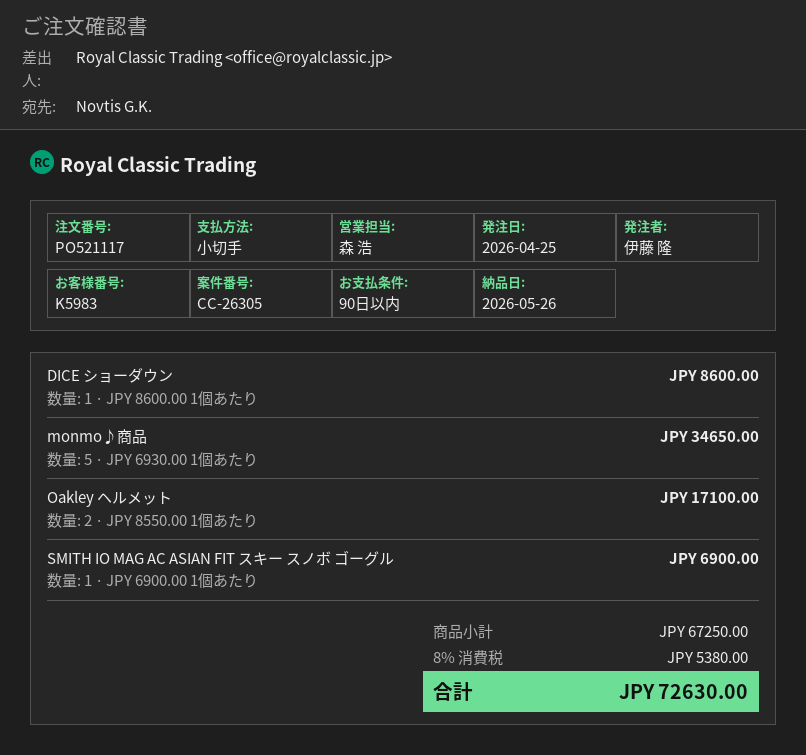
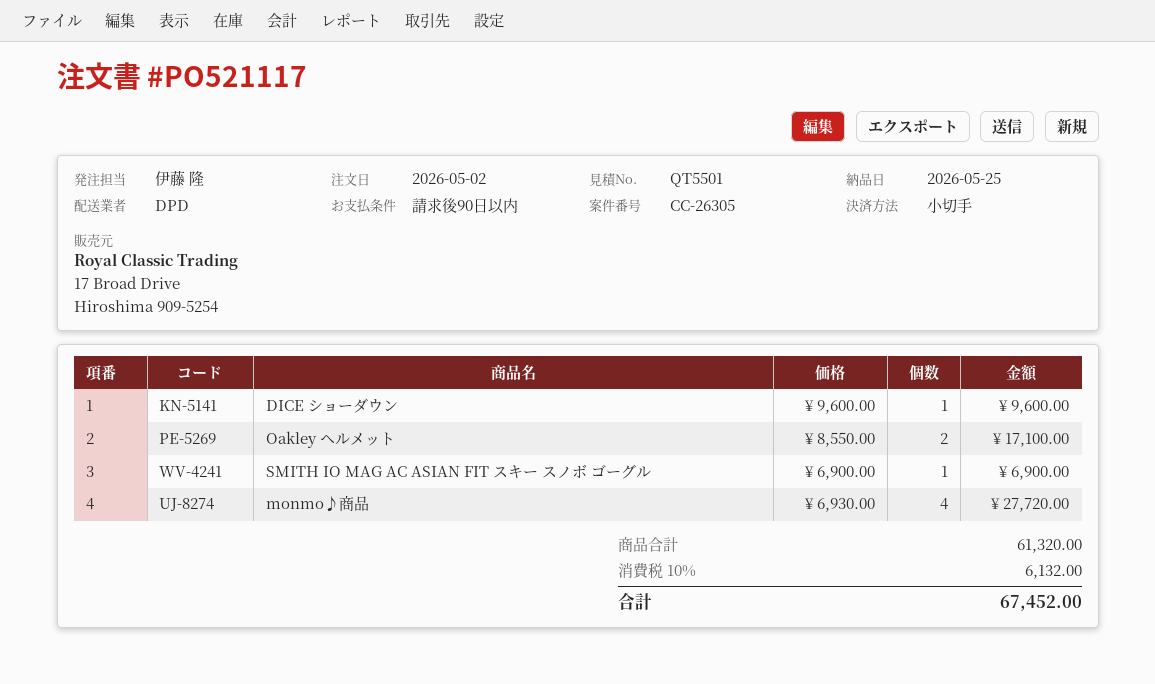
order date: 2026-04-25 -> 2026-05-02
delivery date: 2026-05-26 -> 2026-05-25
DICE ショーダウン: 1 x 8600.00 = 8600.00 -> 1 x 9600.00 = 9600.00
monmo♪商品: 5 x 6930.00 = 34650.00 -> 4 x 6930.00 = 27720.00
subtotal: 67250.00 -> 61320.00
tax: 8% = 5380.00 -> 10% = 6132.00
total: 72630.00 -> 67452.00

